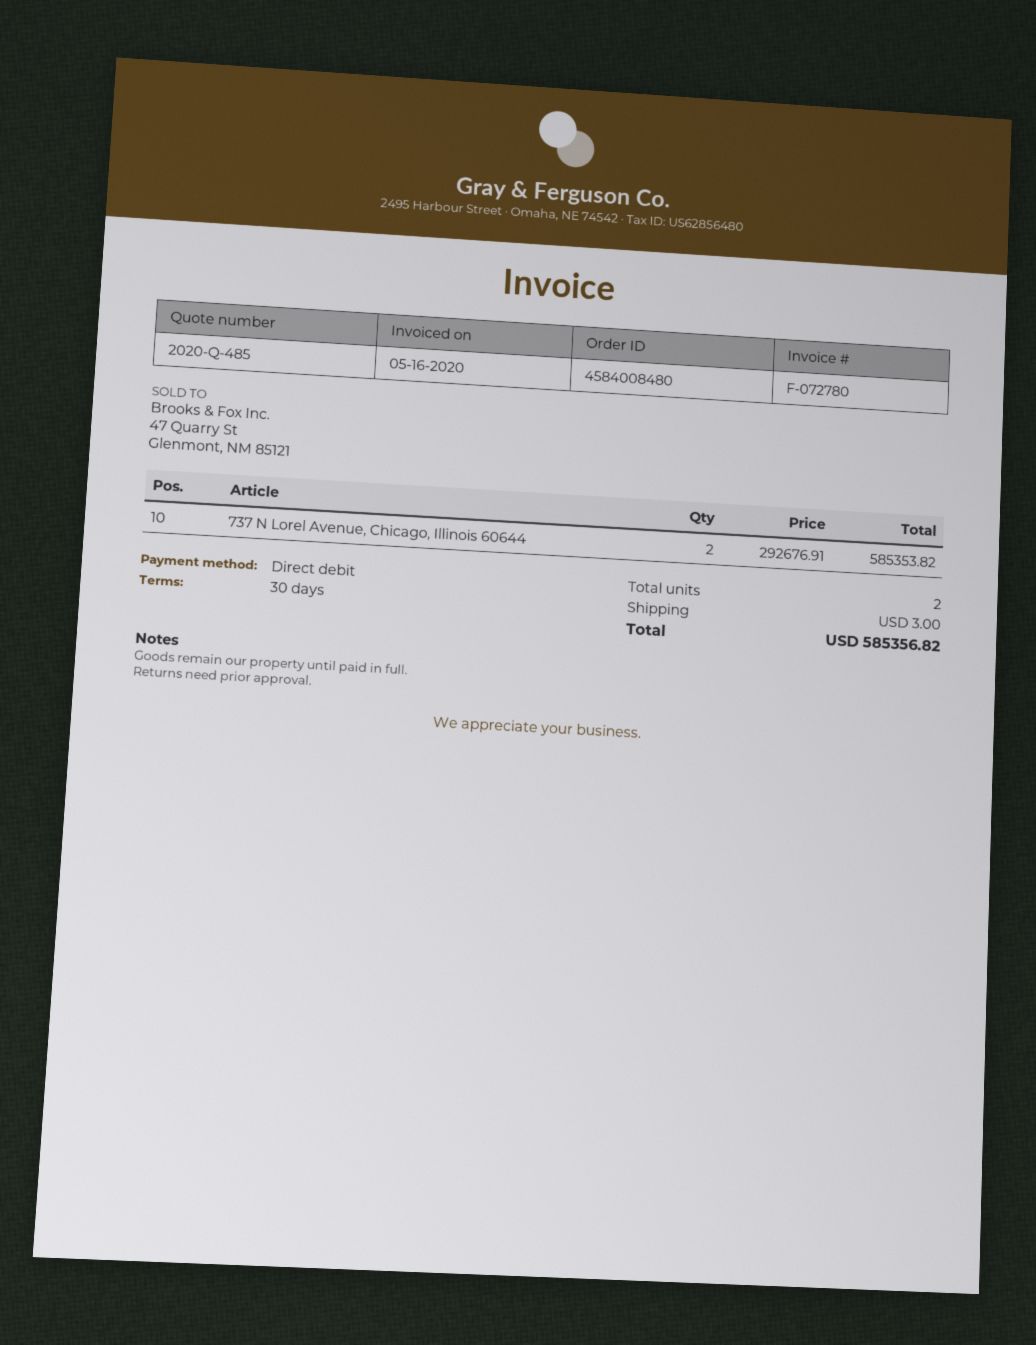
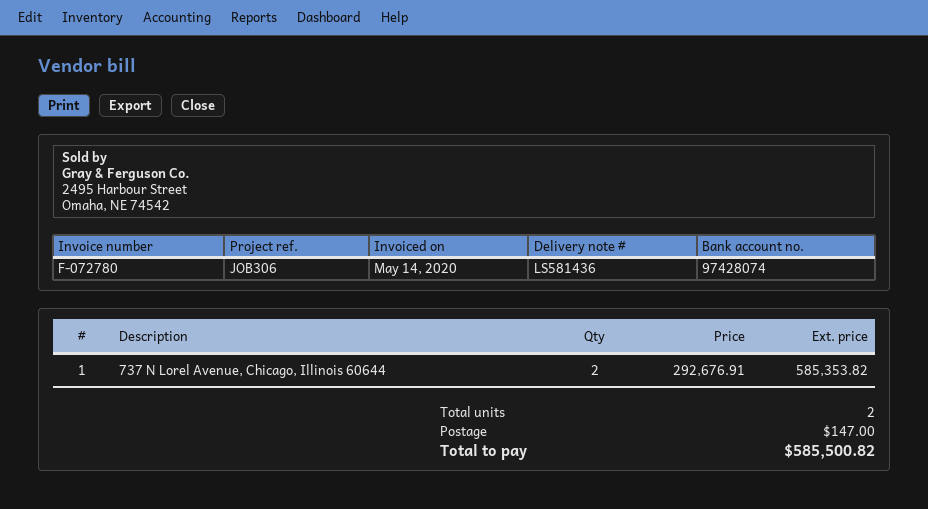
invoice date: 2020-05-16 -> 2020-05-14
shipping: 3.00 -> 147.00
total: 585356.82 -> 585500.82

